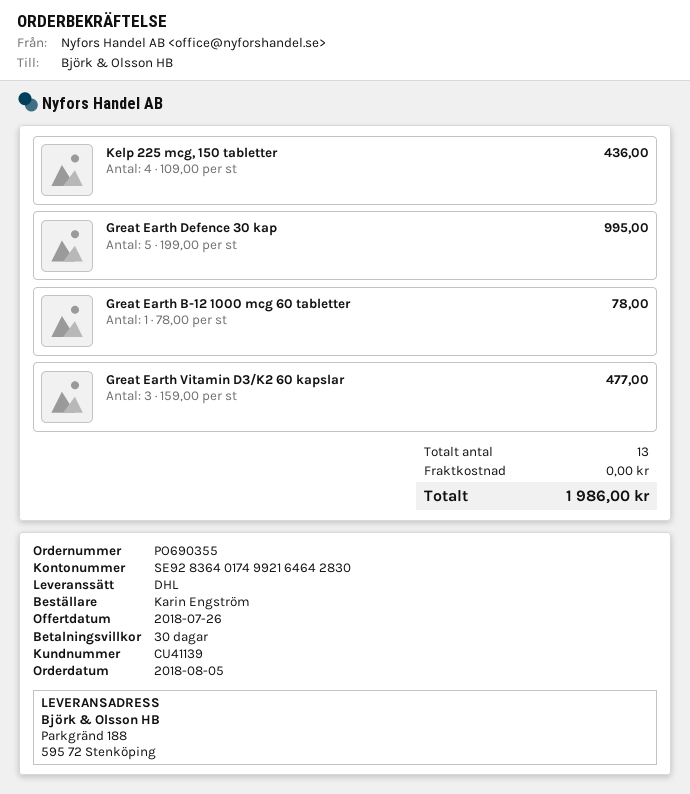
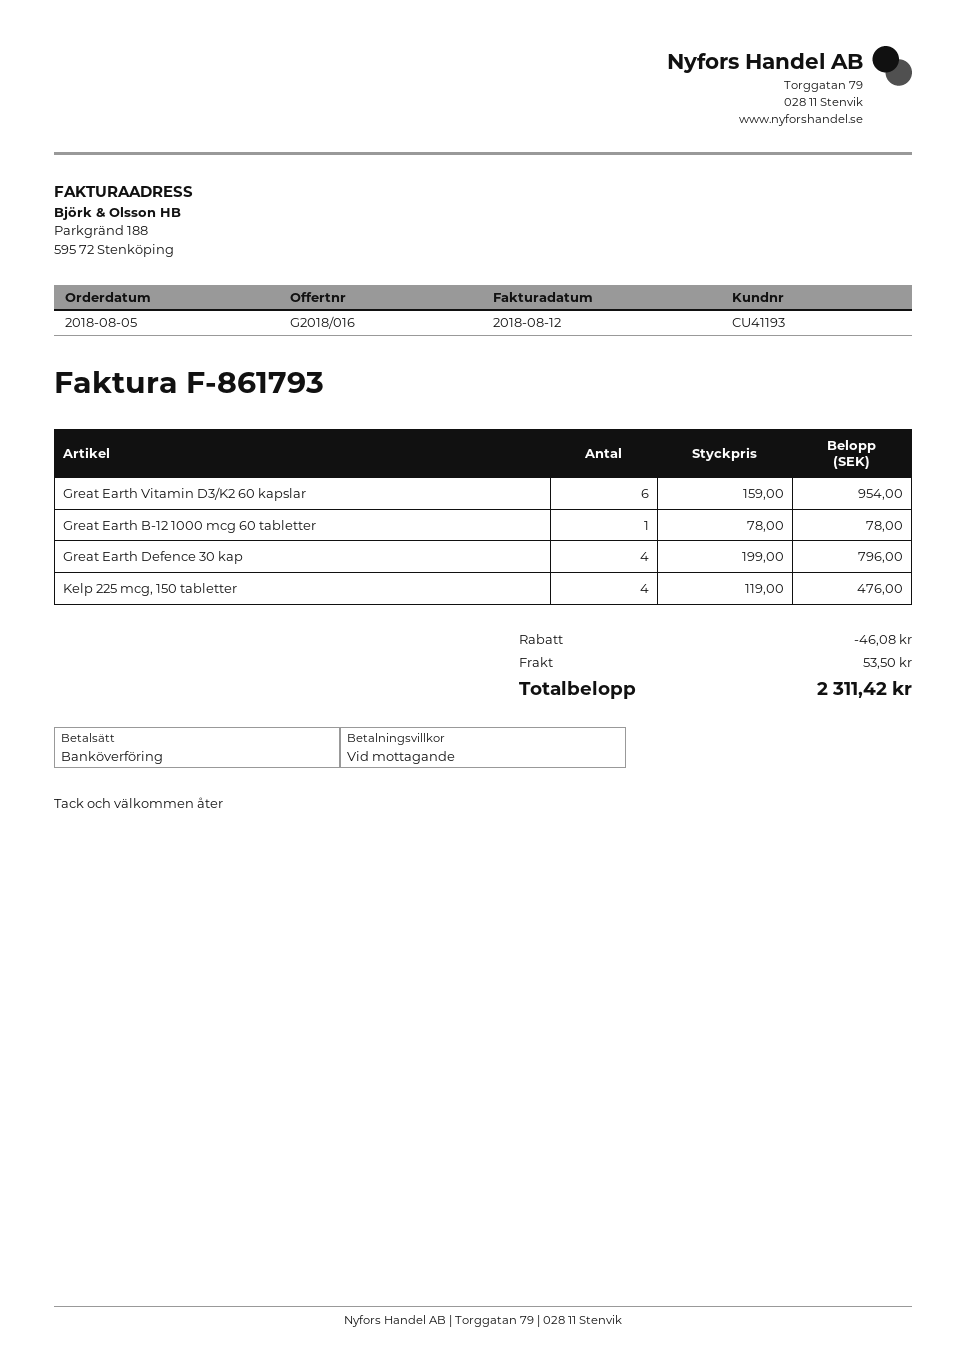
payment terms: 30 days -> on receipt
customer number: CU41139 -> CU41193
Kelp 225 mcg, 150 tabletter: 4 x 109.00 = 436.00 -> 4 x 119.00 = 476.00
Great Earth Defence 30 kap: 5 x 199.00 = 995.00 -> 4 x 199.00 = 796.00
Great Earth Vitamin D3/K2 60 kapslar: 3 x 159.00 = 477.00 -> 6 x 159.00 = 954.00
discount: none -> 46.08
shipping: 0.00 -> 53.50
total: 1986.00 -> 2311.42

